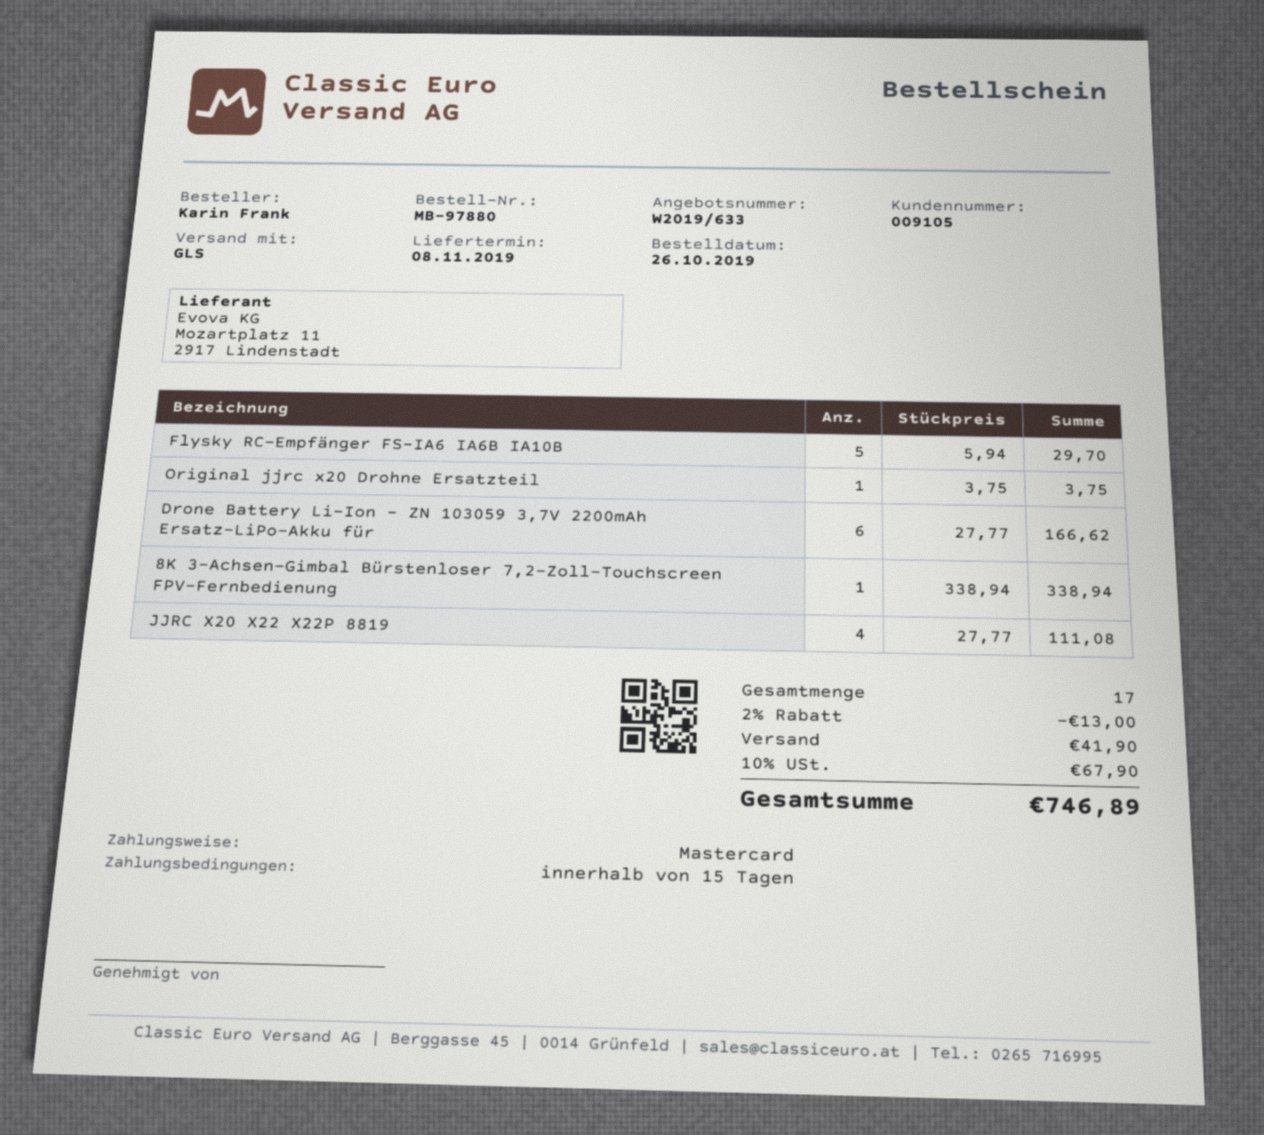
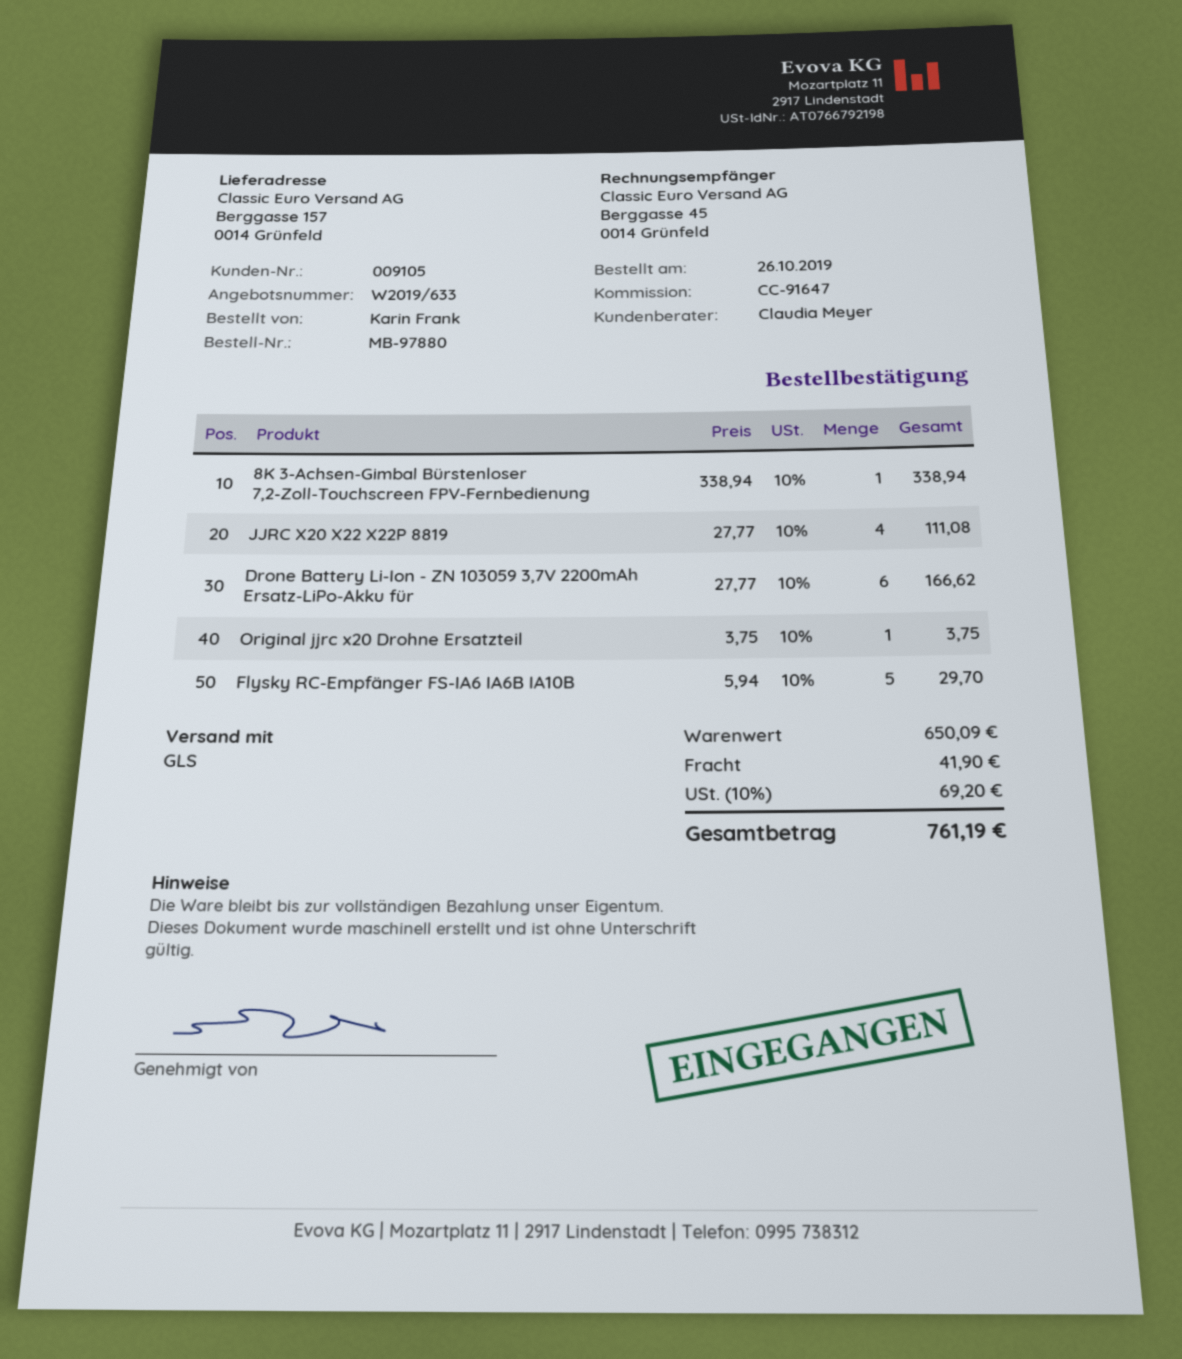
discount: 2% = 13.00 -> none
tax: 10% = 67.90 -> 10% = 69.20
total: 746.89 -> 761.19

